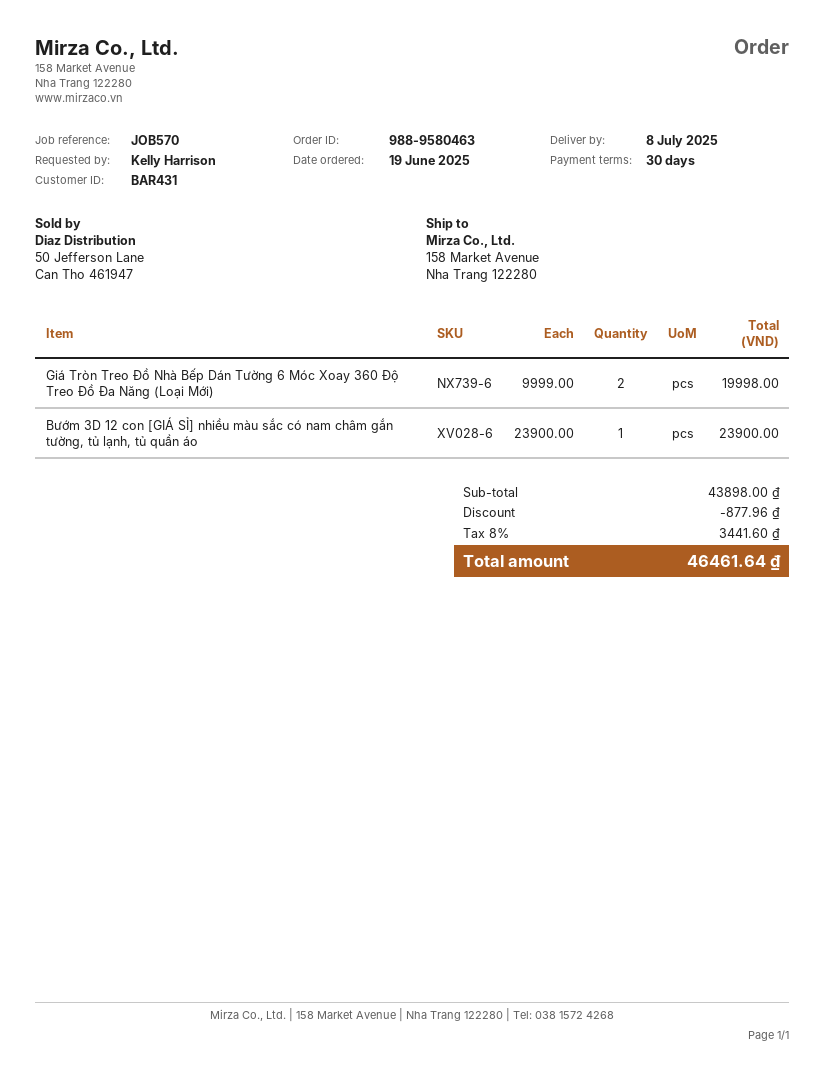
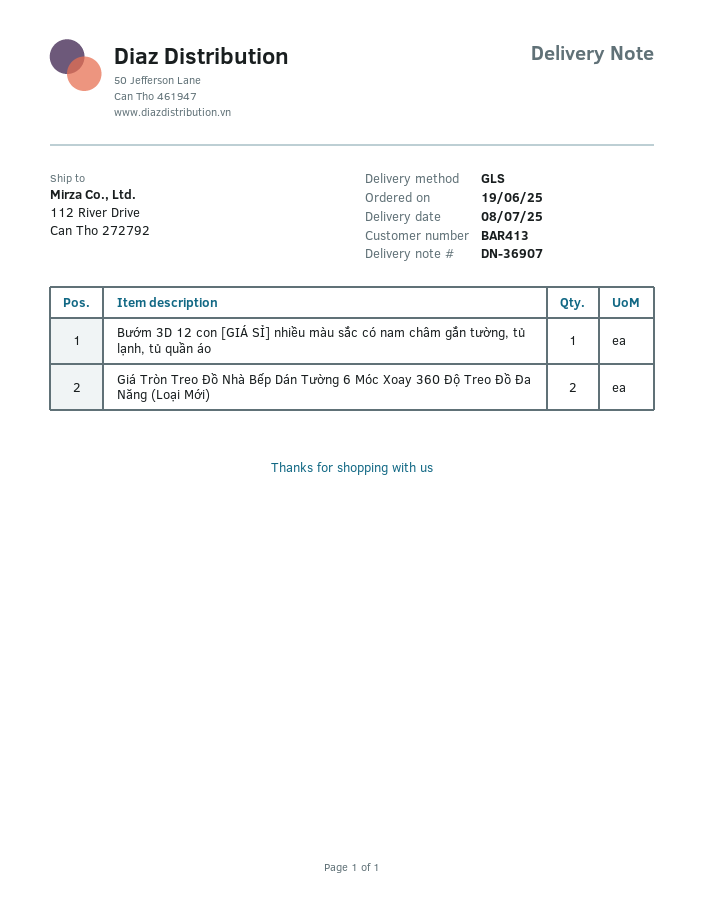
customer number: BAR431 -> BAR413
ship to: 158 Market Avenue, Nha Trang 122280 -> 112 River Drive, Can Tho 272792

